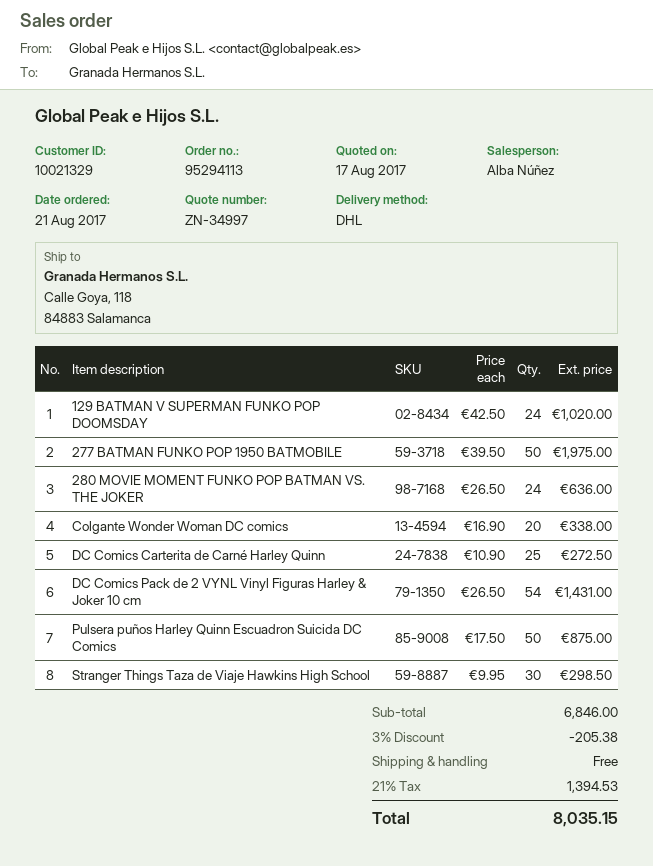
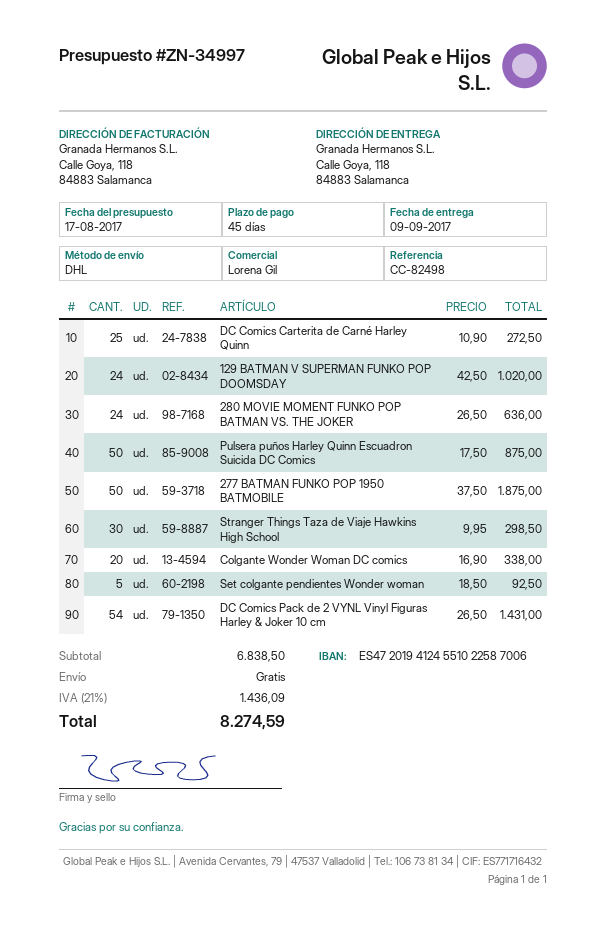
sales rep: Alba Núñez -> Lorena Gil
277 BATMAN FUNKO POP 1950 BATMOBILE: 50 x 39.50 = 1975.00 -> 50 x 37.50 = 1875.00
Set colgante pendientes Wonder woman: none -> 5 x 18.50 = 92.50
subtotal: 6846.00 -> 6838.50
discount: 3% = 205.38 -> none
tax: 21% = 1394.53 -> 21% = 1436.09
total: 8035.15 -> 8274.59

